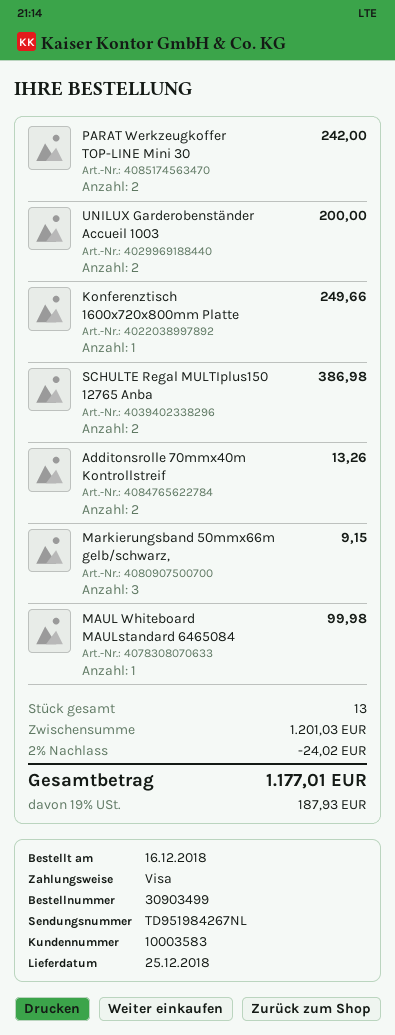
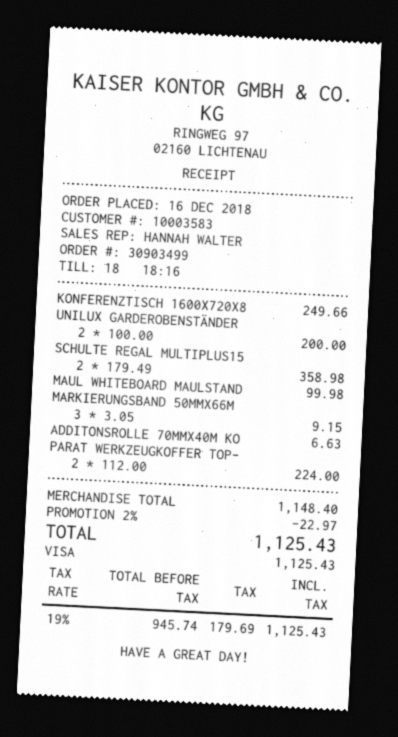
PARAT Werkzeugkoffer TOP-LINE Mini 30: 2 for 242.00 -> 2 for 224.00
SCHULTE Regal MULTIplus150 12765 Anba: 2 for 386.98 -> 2 for 358.98
Additonsrolle 70mmx40m Kontrollstreif: 2 for 13.26 -> 1 for 6.63
subtotal: 1201.03 -> 1148.40
discount: 2% = 24.02 -> 2% = 22.97
tax: 19% = 187.93 -> 19% = 179.69
total: 1177.01 -> 1125.43

